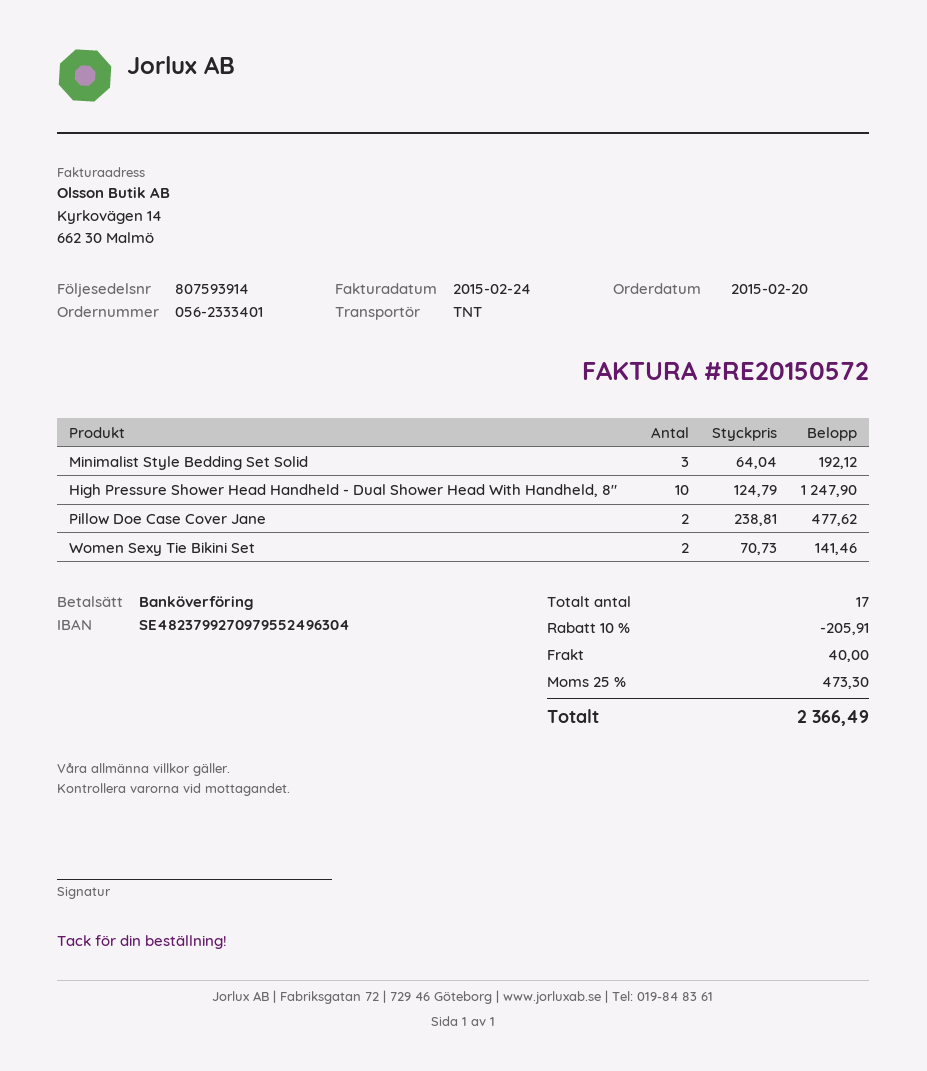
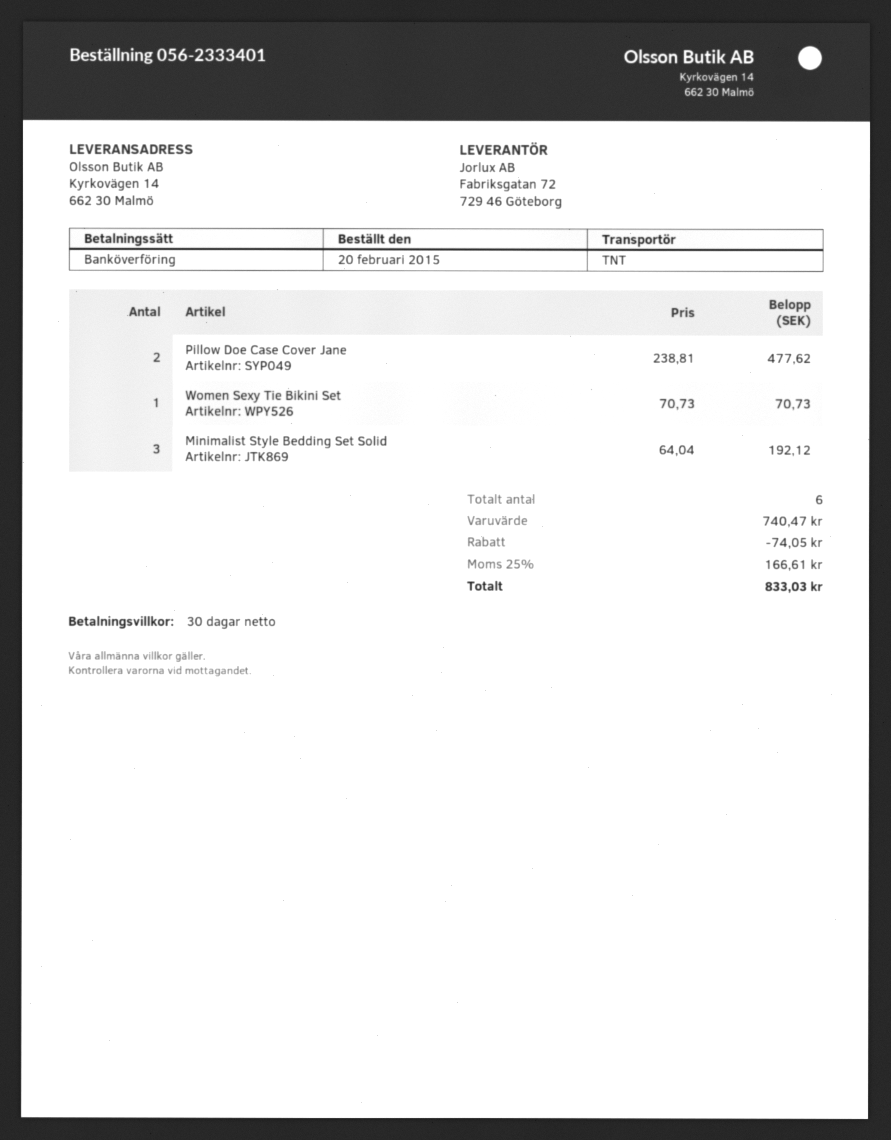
High Pressure Shower Head Handheld - Dual Shower Head With Handheld, 8": 10 x 124.79 = 1247.90 -> none
Women Sexy Tie Bikini Set: 2 x 70.73 = 141.46 -> 1 x 70.73 = 70.73
total quantity: 17 -> 6
discount: 205.91 -> 74.05
shipping: 40.00 -> none
tax: 25% = 473.30 -> 25% = 166.61
total: 2366.49 -> 833.03

